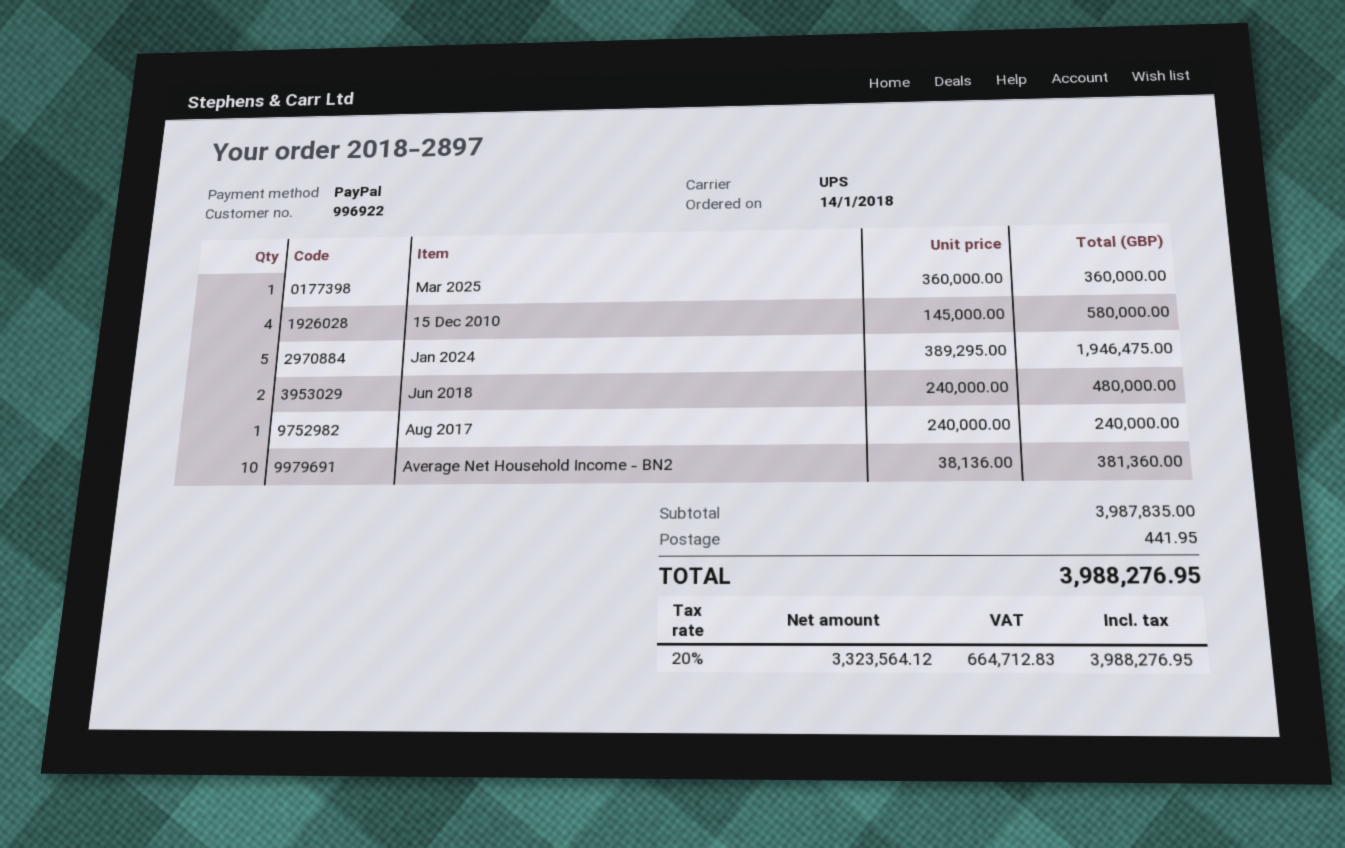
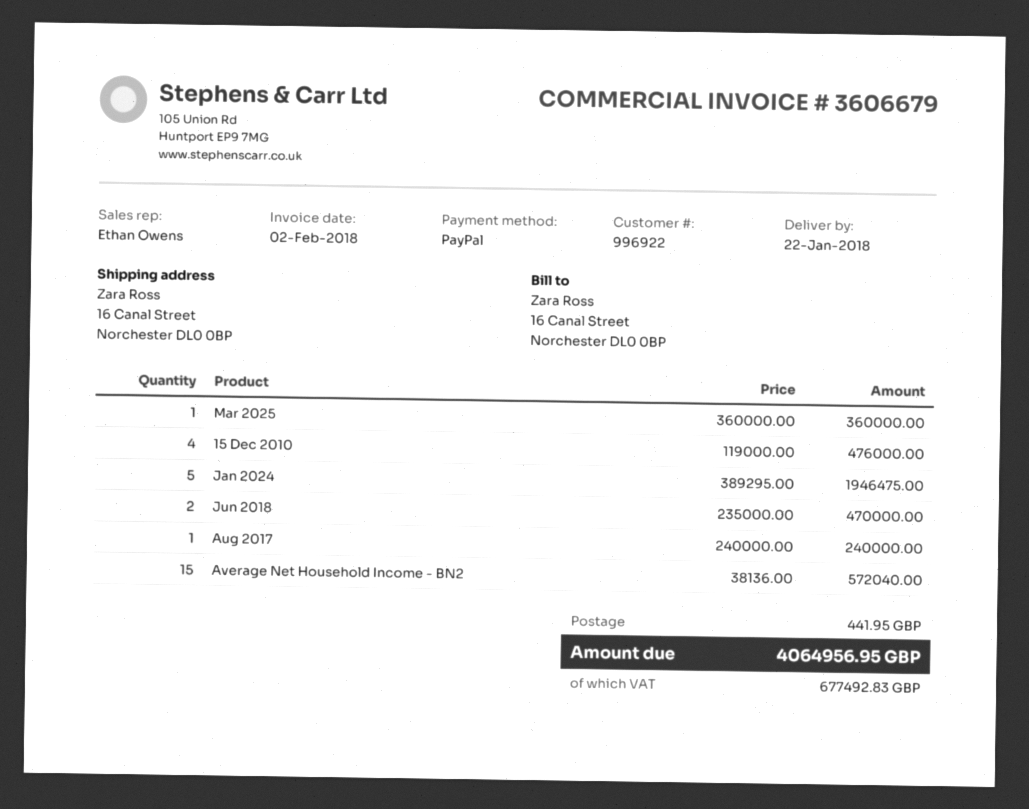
15 Dec 2010: 4 x 145000.00 = 580000.00 -> 4 x 119000.00 = 476000.00
Jun 2018: 2 x 240000.00 = 480000.00 -> 2 x 235000.00 = 470000.00
Average Net Household Income - BN2: 10 x 38136.00 = 381360.00 -> 15 x 38136.00 = 572040.00
tax: 664712.83 -> 677492.83
total: 3988276.95 -> 4064956.95

